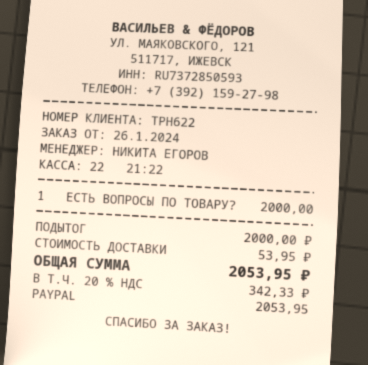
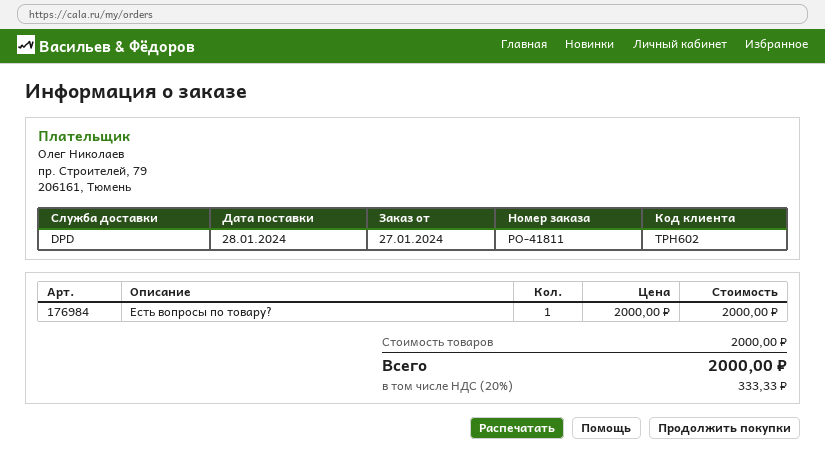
order date: 2024-01-26 -> 2024-01-27
customer number: TPH622 -> TPH602
shipping: 53.95 -> none
tax: 20% = 342.33 -> 20% = 333.33
total: 2053.95 -> 2000.00

